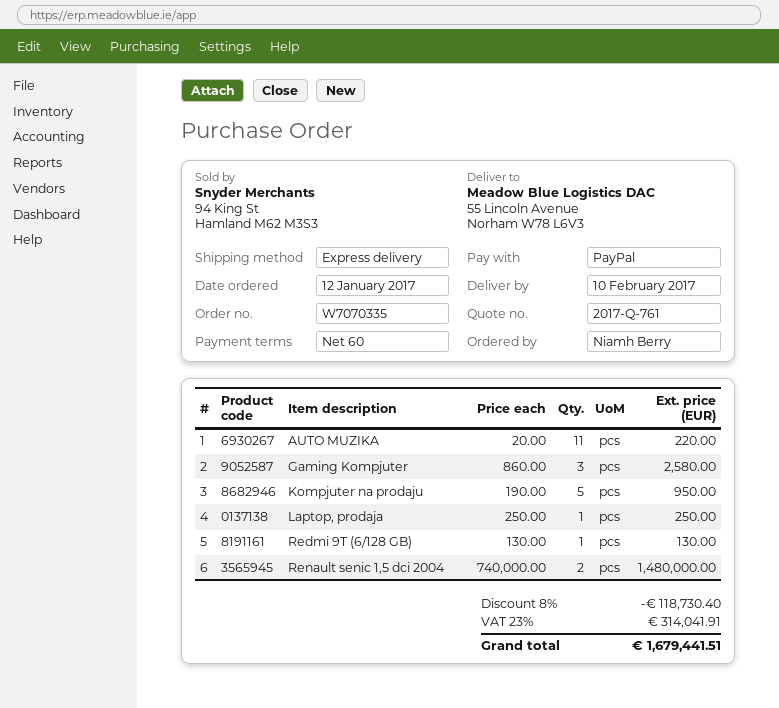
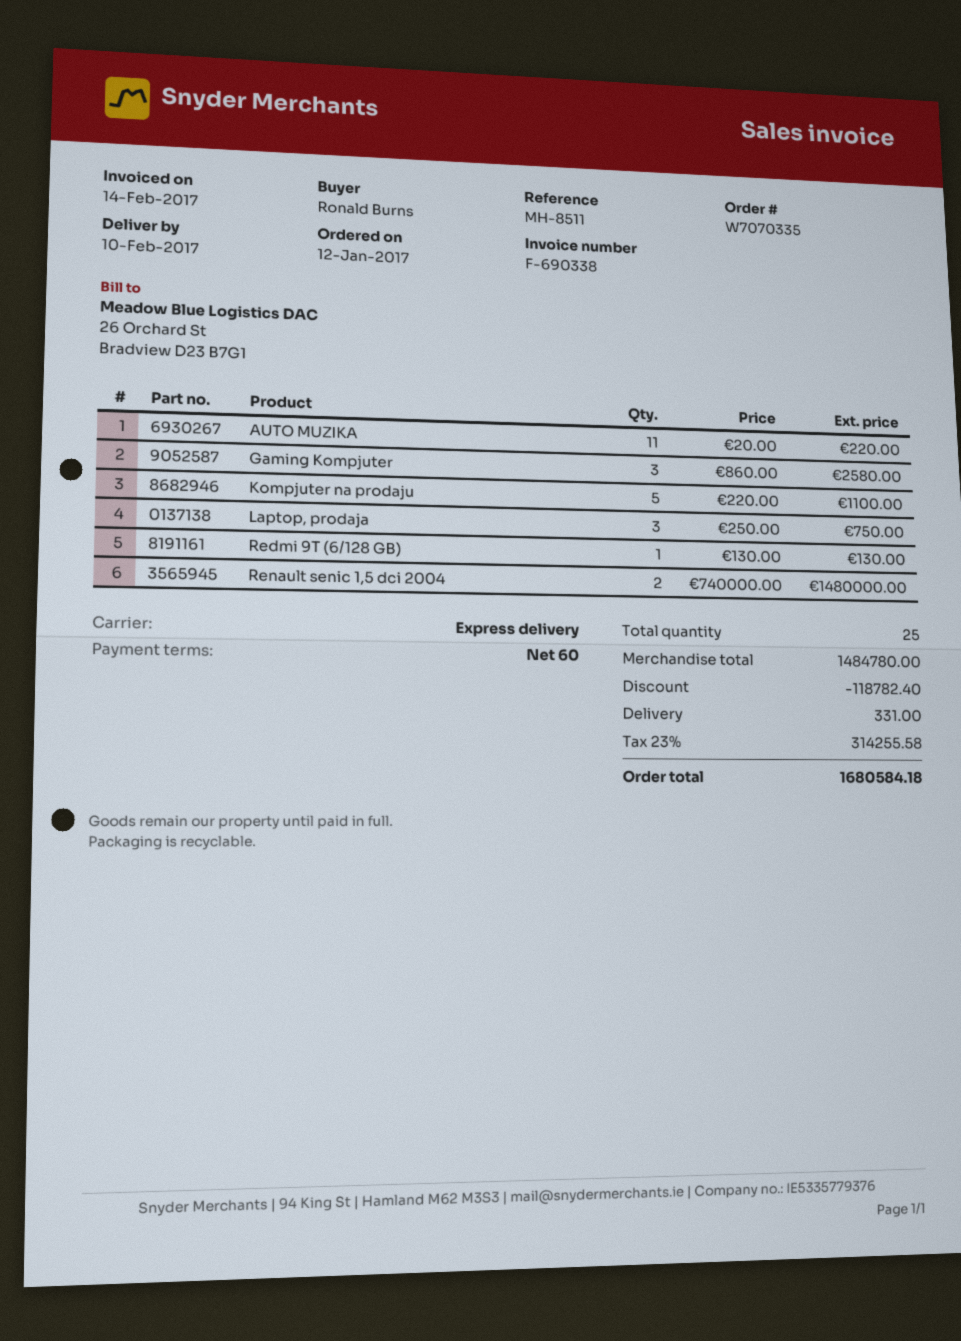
ordered by: Niamh Berry -> Ronald Burns
Kompjuter na prodaju: 5 x 190.00 = 950.00 -> 5 x 220.00 = 1100.00
Laptop, prodaja: 1 x 250.00 = 250.00 -> 3 x 250.00 = 750.00
discount: 118730.40 -> 118782.40
shipping: none -> 331.00
tax: 23% = 314041.91 -> 23% = 314255.58
total: 1679441.51 -> 1680584.18

